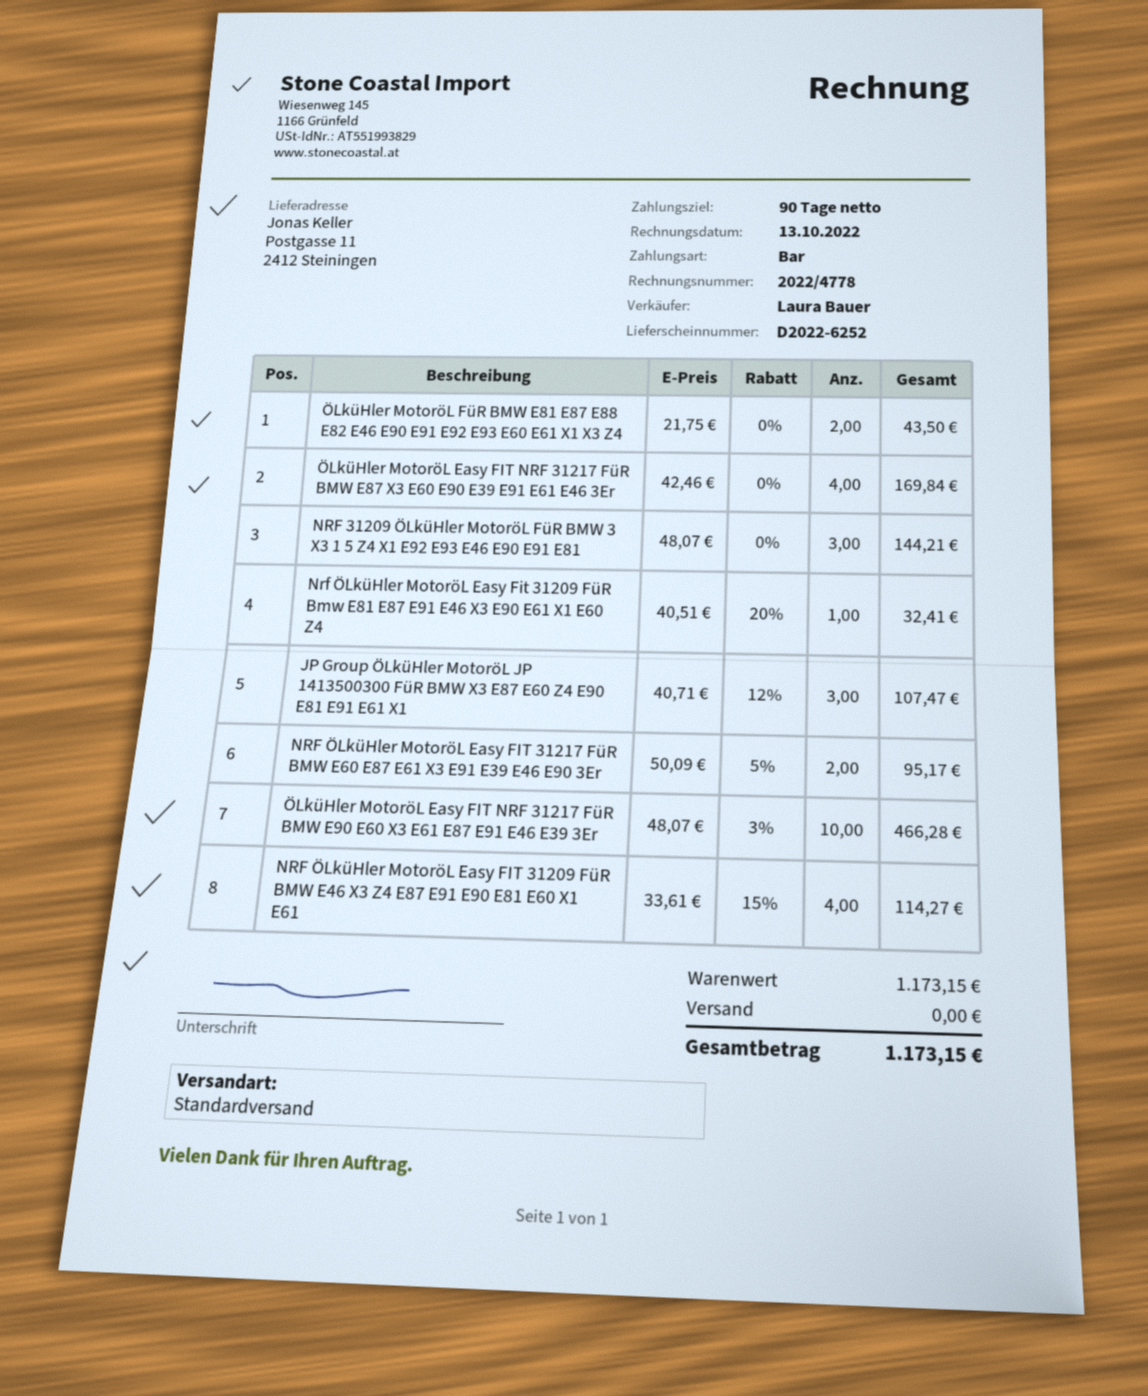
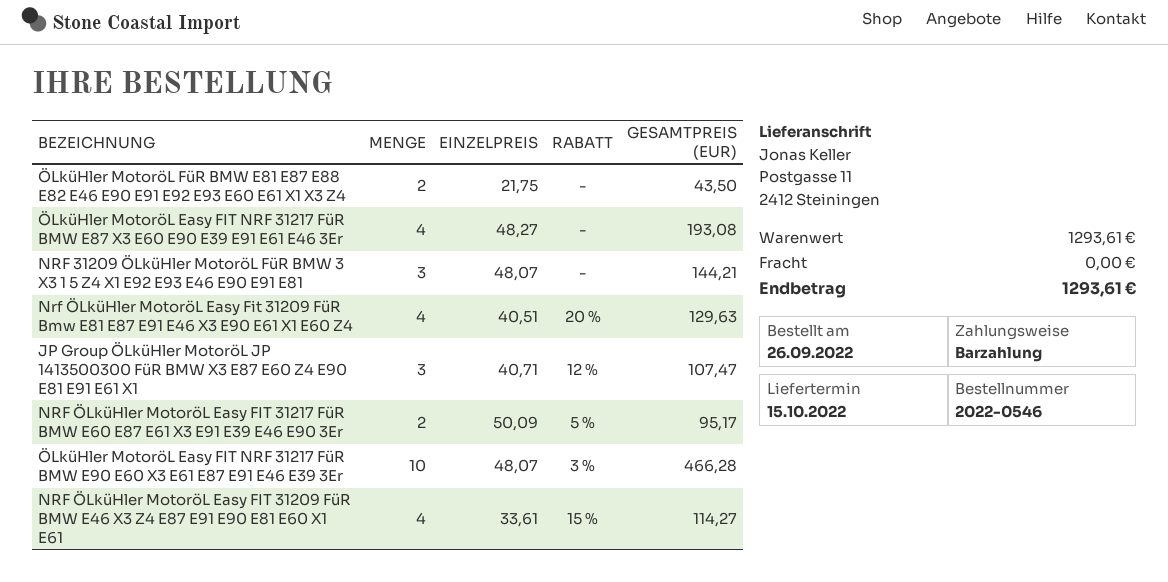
ÖLküHler MotoröL Easy FIT NRF 31217 FüR BMW E87 X3 E60 E90 E39 E91 E61 E46 3Er: 4 x 42.46 = 169.84 -> 4 x 48.27 = 193.08
Nrf ÖLküHler MotoröL Easy Fit 31209 FüR Bmw E81 E87 E91 E46 X3 E90 E61 X1 E60 Z4: 1 x 40.51 - 20% = 32.41 -> 4 x 40.51 - 20% = 129.63
subtotal: 1173.15 -> 1293.61
total: 1173.15 -> 1293.61

